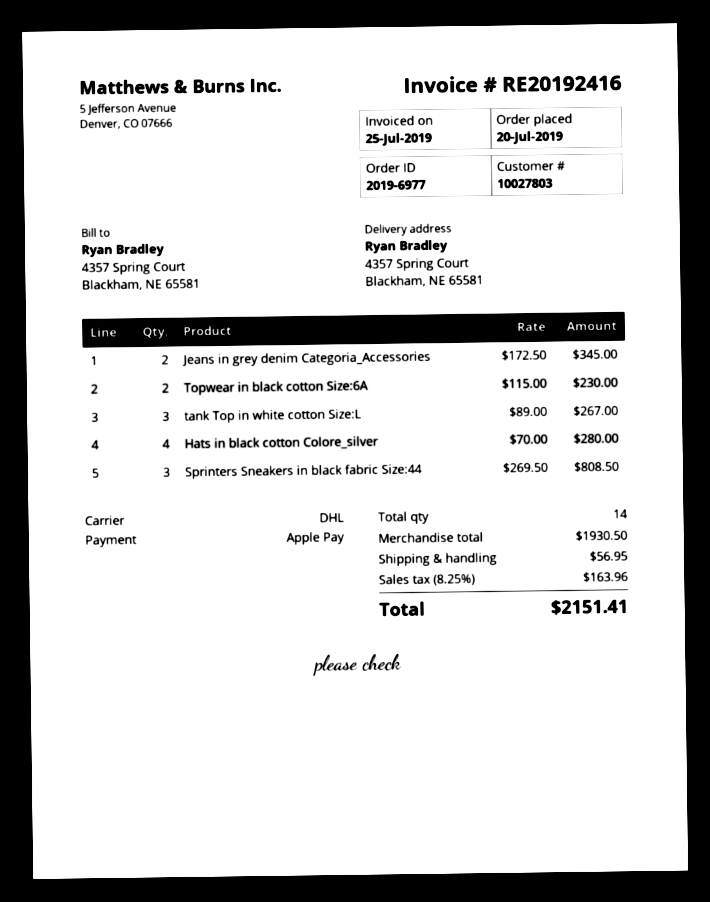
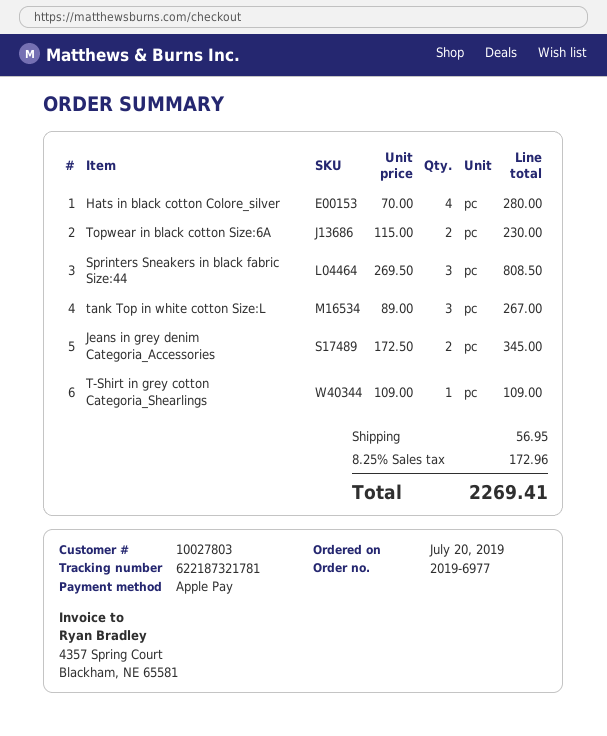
T-Shirt in grey cotton Categoria_Shearlings: none -> 1 x 109.00 = 109.00
tax: 8.25% = 163.96 -> 8.25% = 172.96
total: 2151.41 -> 2269.41

